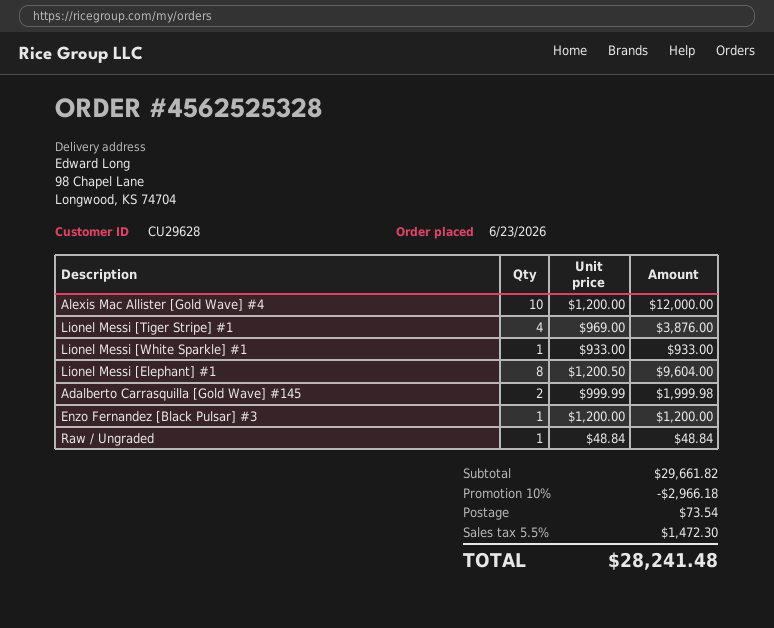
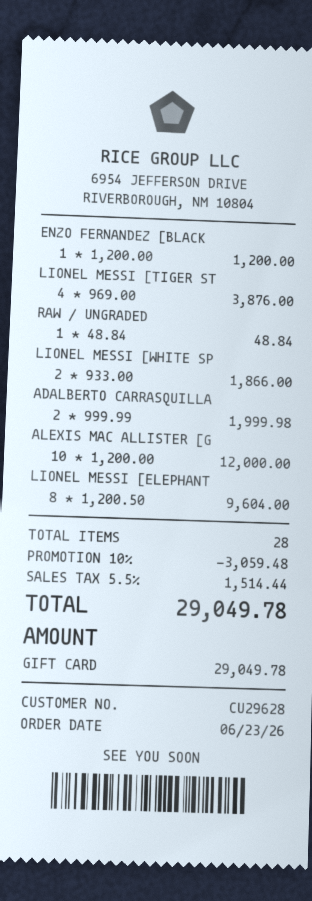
Lionel Messi [White Sparkle] #1: 1 x 933.00 = 933.00 -> 2 x 933.00 = 1866.00
discount: 10% = 2966.18 -> 10% = 3059.48
shipping: 73.54 -> none
tax: 5.5% = 1472.30 -> 5.5% = 1514.44
total: 28241.48 -> 29049.78

